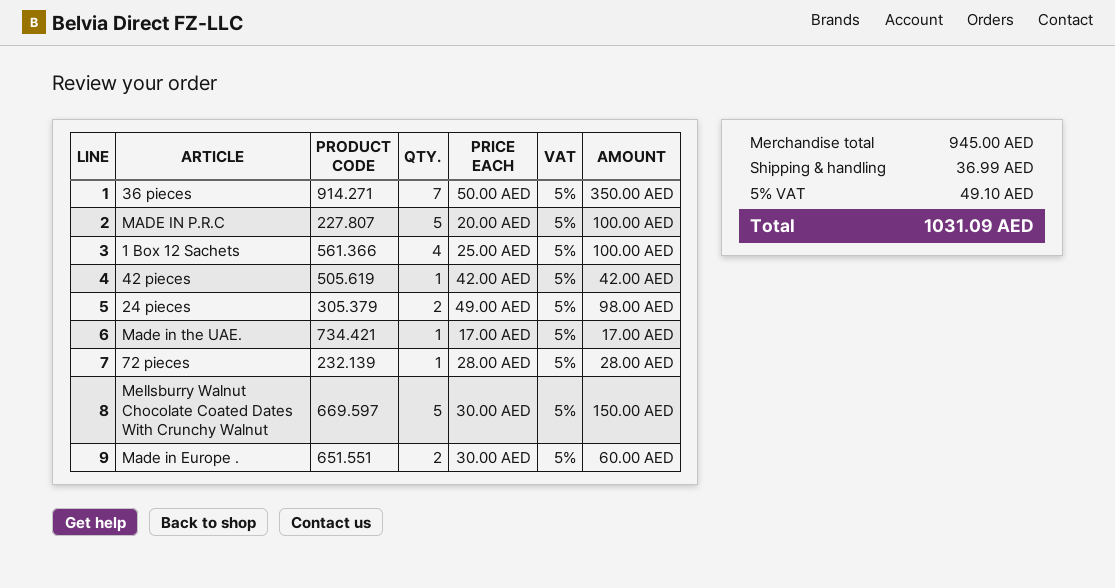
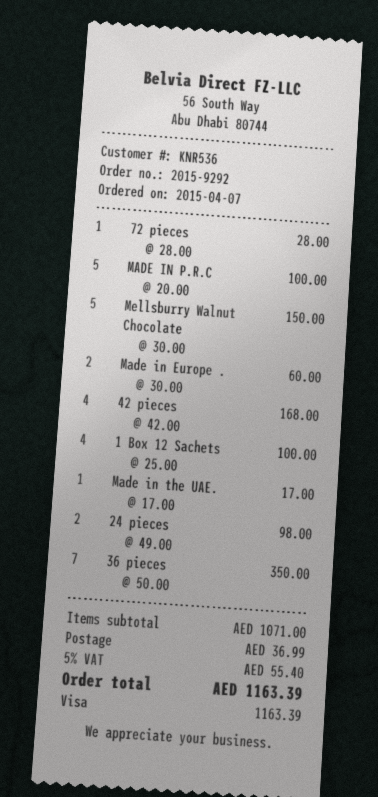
42 pieces: 1 x 42.00 = 42.00 -> 4 x 42.00 = 168.00
subtotal: 945.00 -> 1071.00
tax: 5% = 49.10 -> 5% = 55.40
total: 1031.09 -> 1163.39

